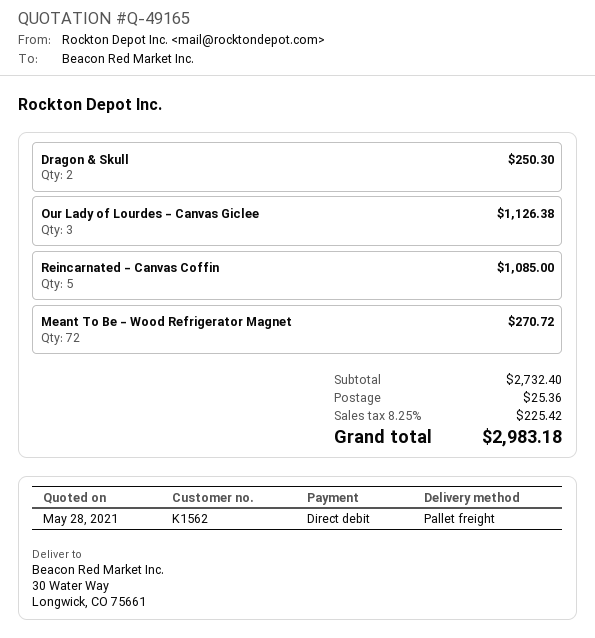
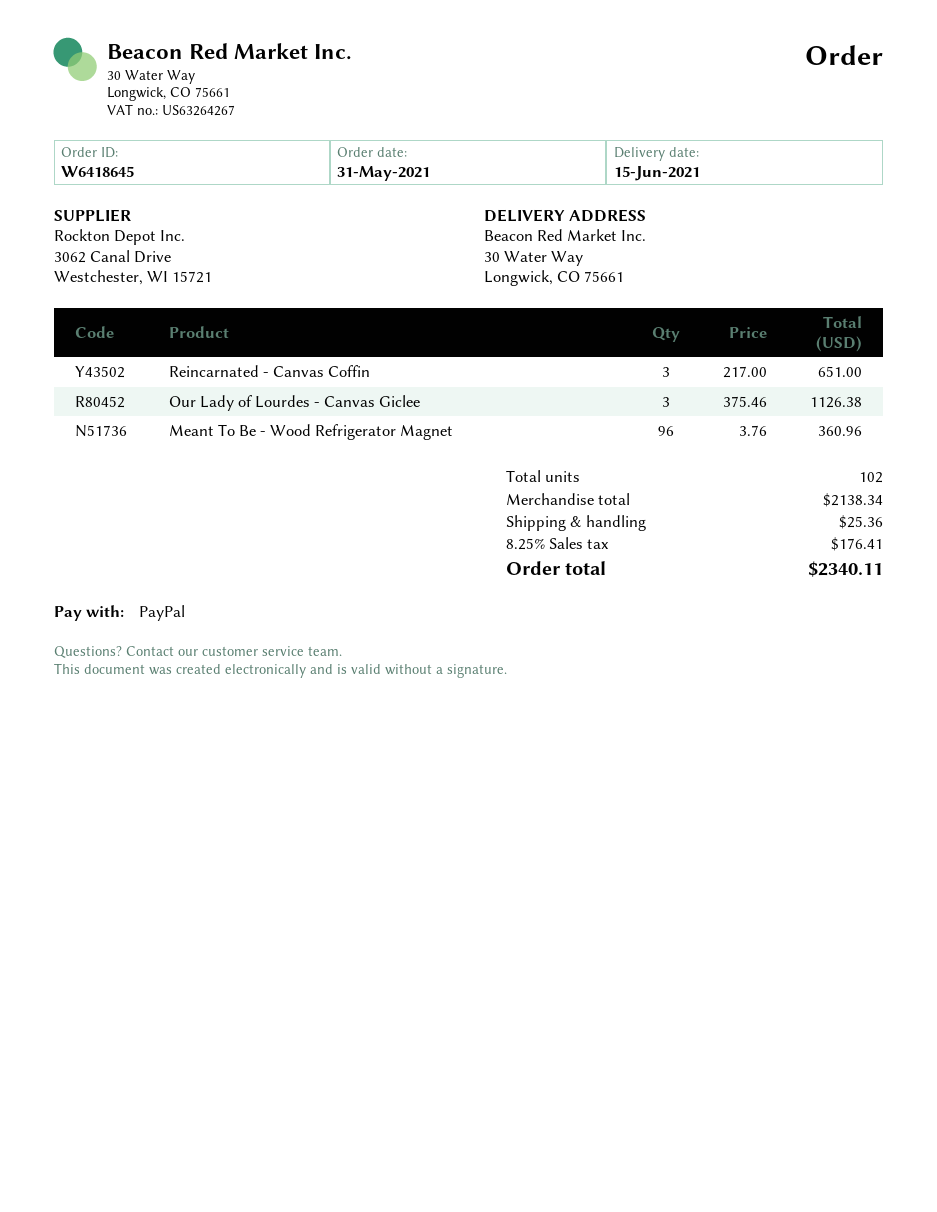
payment method: direct debit -> PayPal
Dragon & Skull: 2 for 250.30 -> none
Reincarnated - Canvas Coffin: 5 for 1085.00 -> 3 for 651.00
Meant To Be - Wood Refrigerator Magnet: 72 for 270.72 -> 96 for 360.96
subtotal: 2732.40 -> 2138.34
tax: 8.25% = 225.42 -> 8.25% = 176.41
total: 2983.18 -> 2340.11

